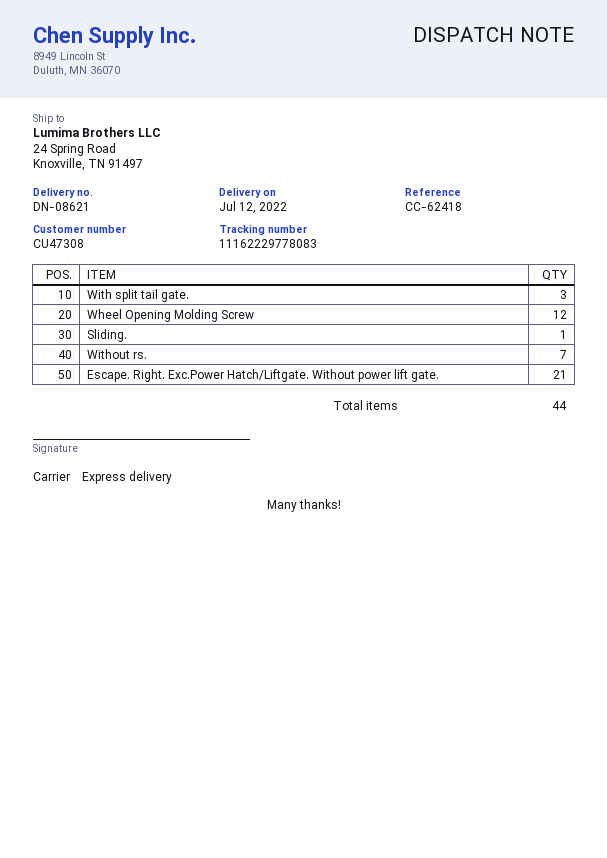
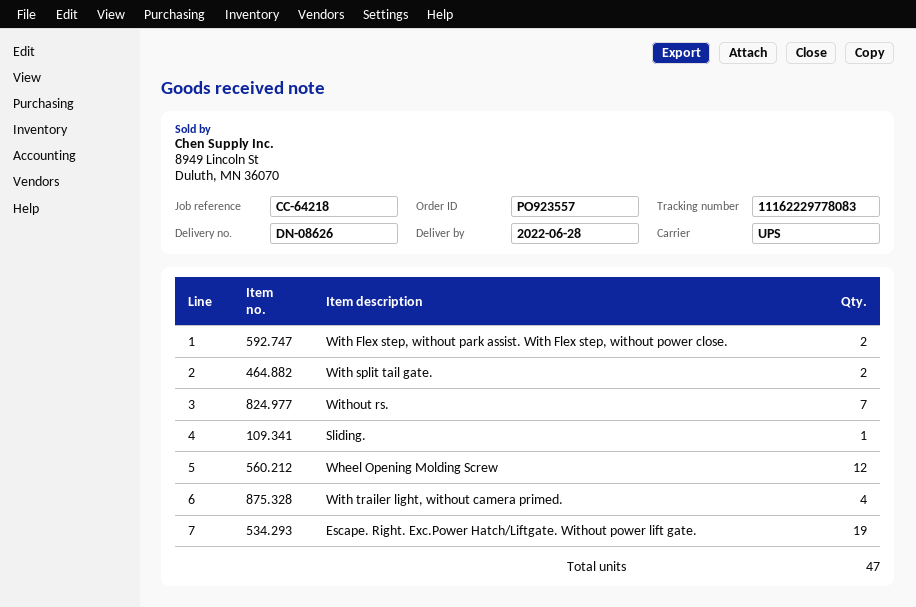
delivery note number: DN-08621 -> DN-08626
delivery date: 2022-07-12 -> 2022-06-28
reference: CC-62418 -> CC-64218
shipping method: express -> UPS
With split tail gate.: 3 -> 2
Escape. Right. Exc.Power Hatch/Liftgate. Without power lift gate.: 21 -> 19
With Flex step, without park assist. With Flex step, without power close.: none -> 2
With trailer light, without camera primed.: none -> 4
total quantity: 44 -> 47

